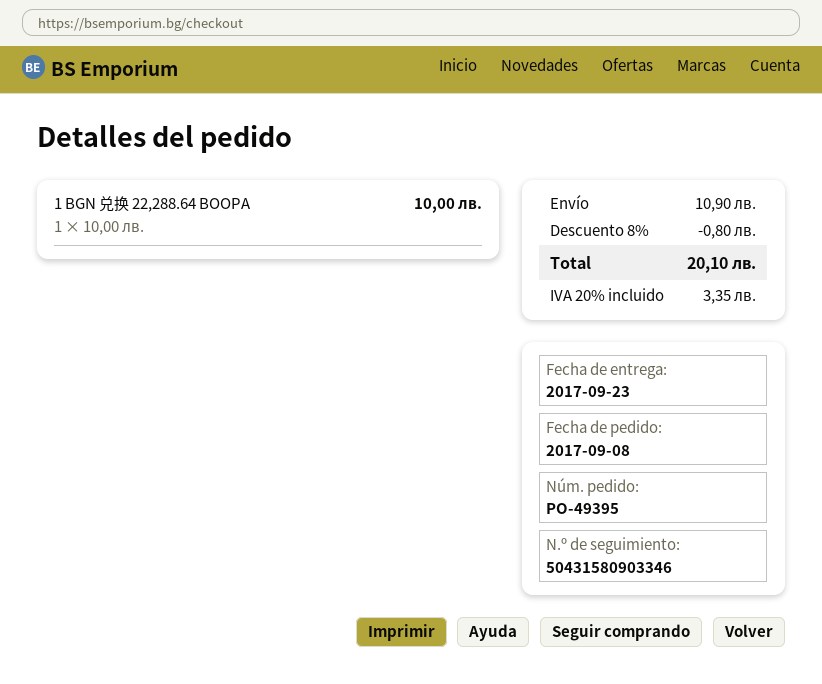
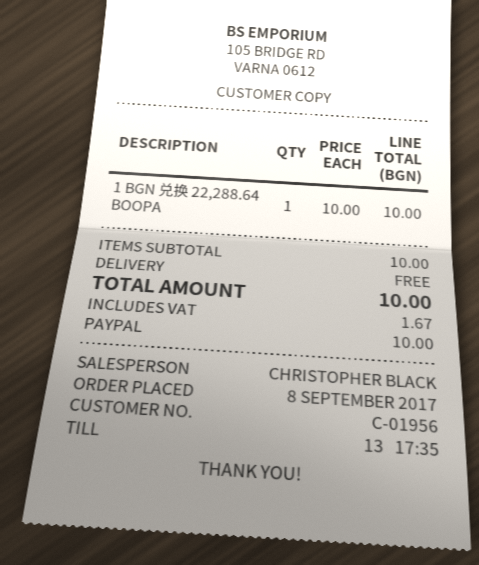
discount: 8% = 0.80 -> none
shipping: 10.90 -> 0.00
tax: 3.35 -> 1.67
total: 20.10 -> 10.00

